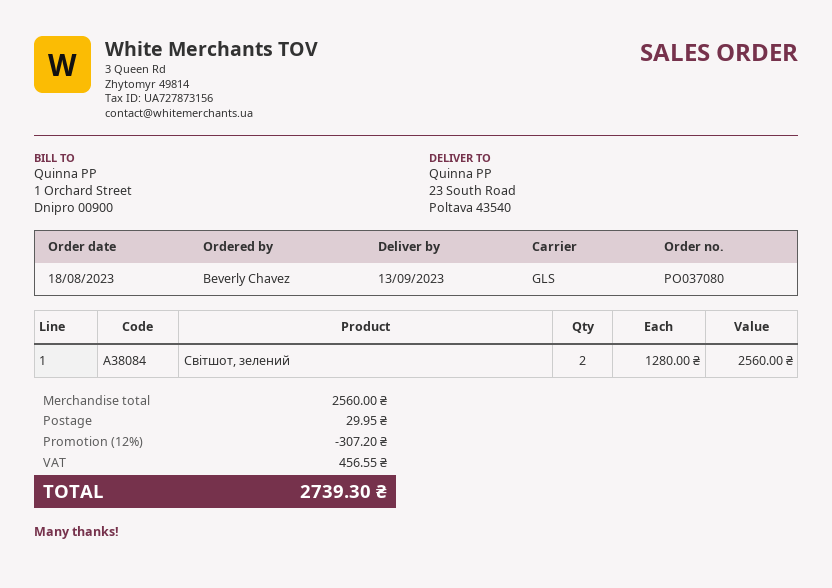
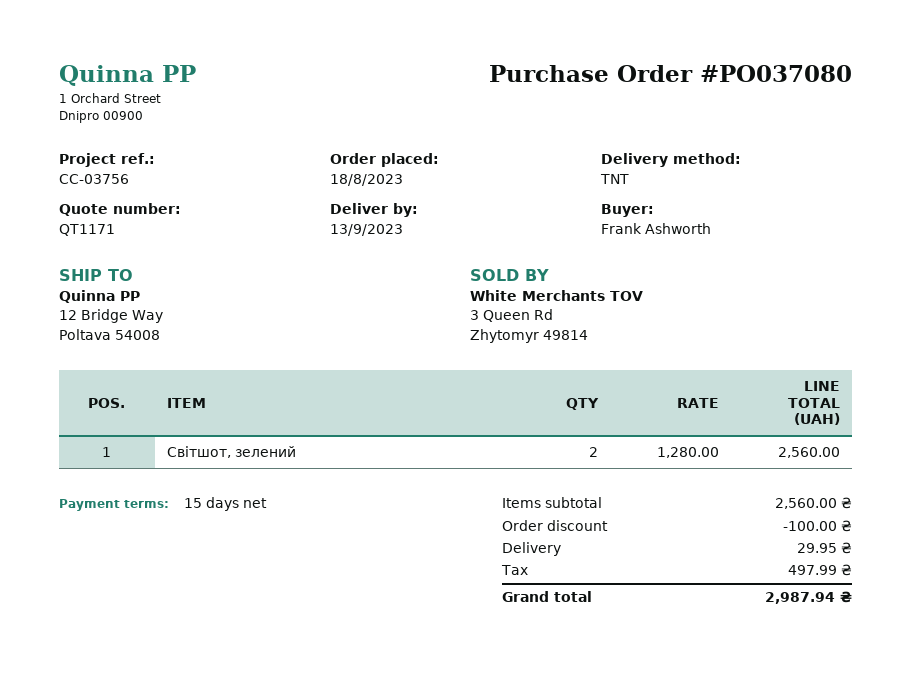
ordered by: Beverly Chavez -> Frank Ashworth
shipping method: GLS -> TNT
ship to: 23 South Road, Poltava 43540 -> 12 Bridge Way, Poltava 54008
discount: 307.20 -> 100.00
tax: 456.55 -> 497.99
total: 2739.30 -> 2987.94

